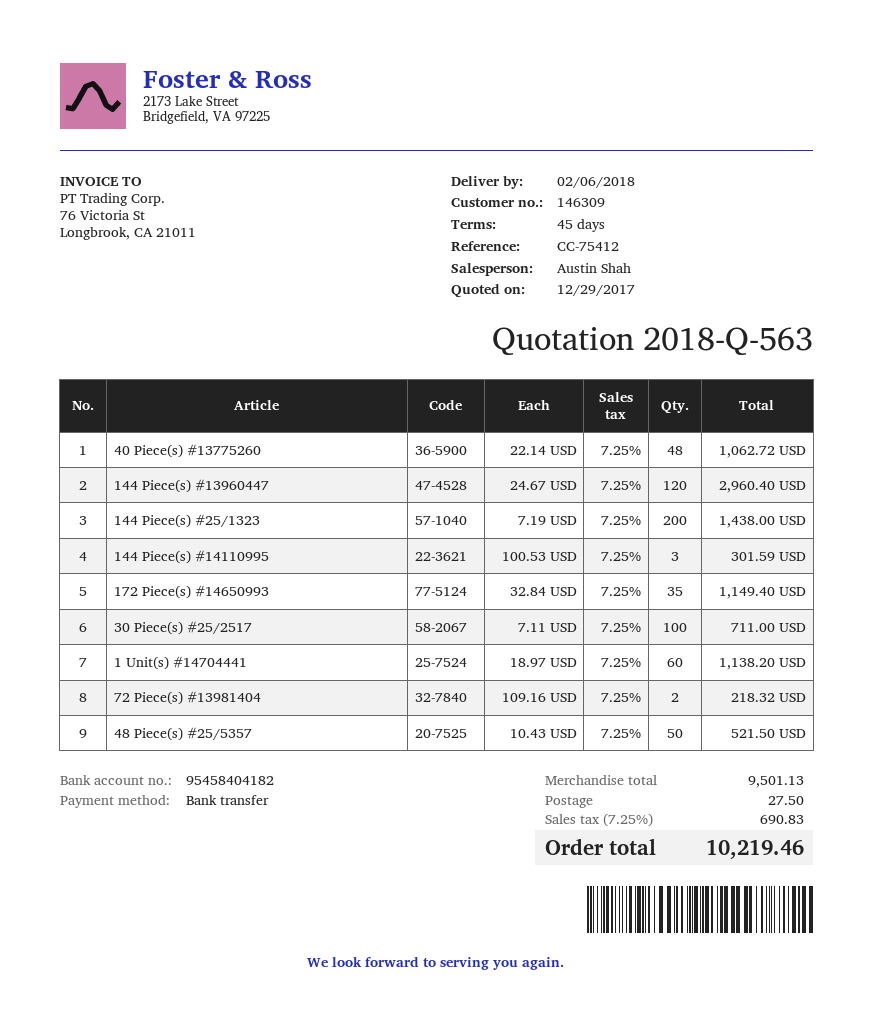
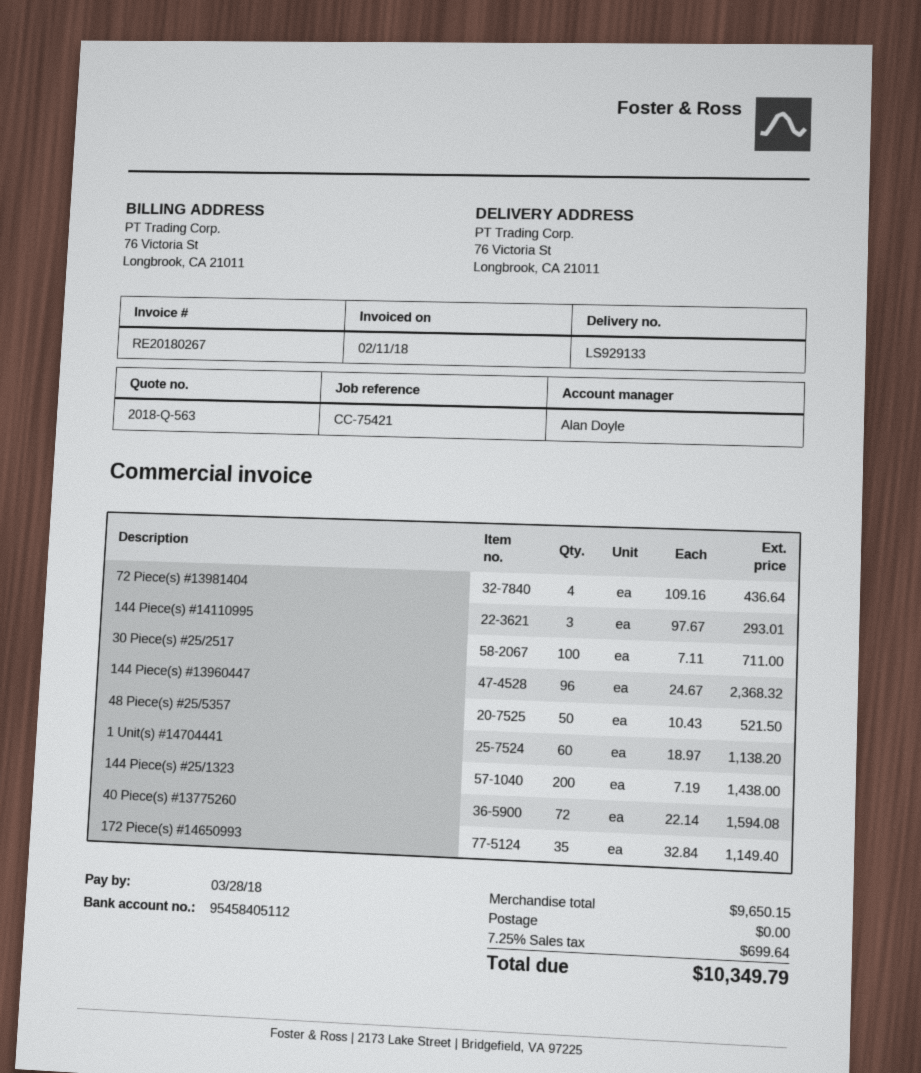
reference: CC-75412 -> CC-75421
sales rep: Austin Shah -> Alan Doyle
bank account: 95458404182 -> 95458405112
40 Piece(s) #13775260: 48 x 22.14 = 1062.72 -> 72 x 22.14 = 1594.08
144 Piece(s) #13960447: 120 x 24.67 = 2960.40 -> 96 x 24.67 = 2368.32
144 Piece(s) #14110995: 3 x 100.53 = 301.59 -> 3 x 97.67 = 293.01
72 Piece(s) #13981404: 2 x 109.16 = 218.32 -> 4 x 109.16 = 436.64
subtotal: 9501.13 -> 9650.15
shipping: 27.50 -> 0.00
tax: 7.25% = 690.83 -> 7.25% = 699.64
total: 10219.46 -> 10349.79

